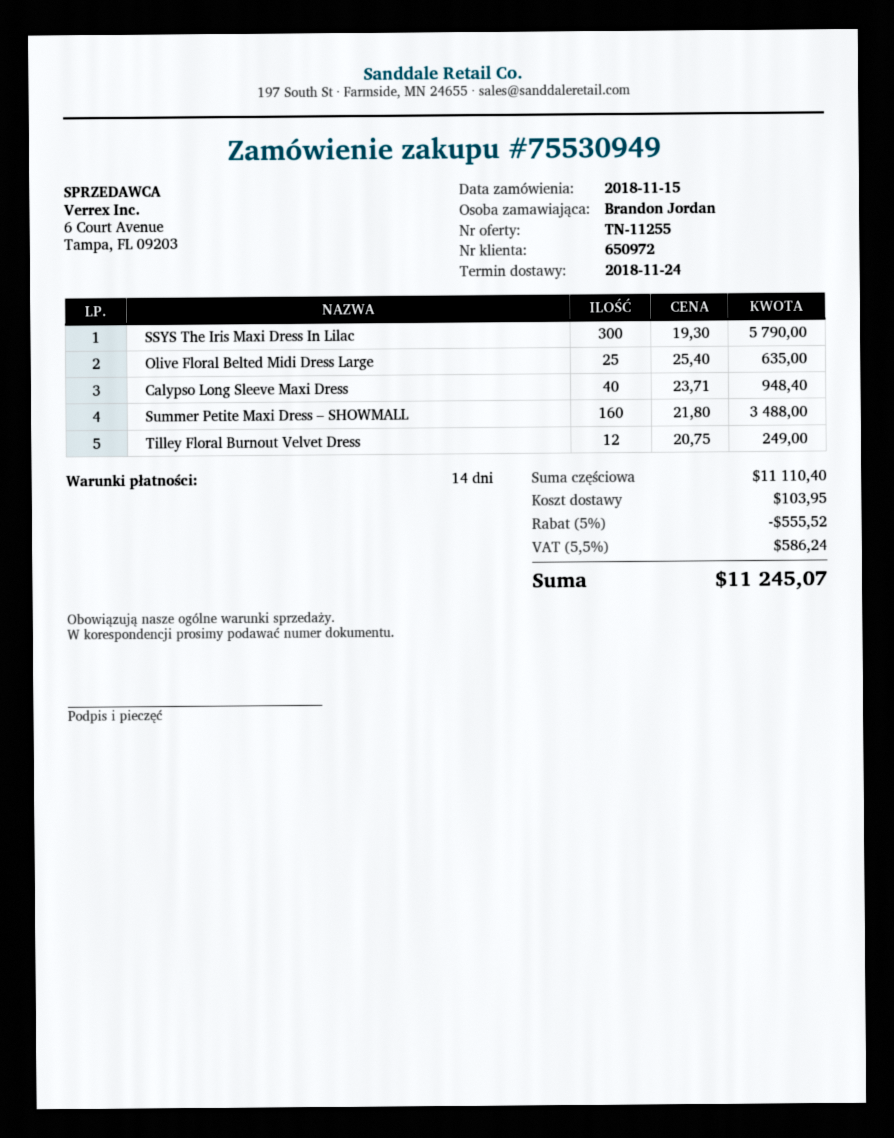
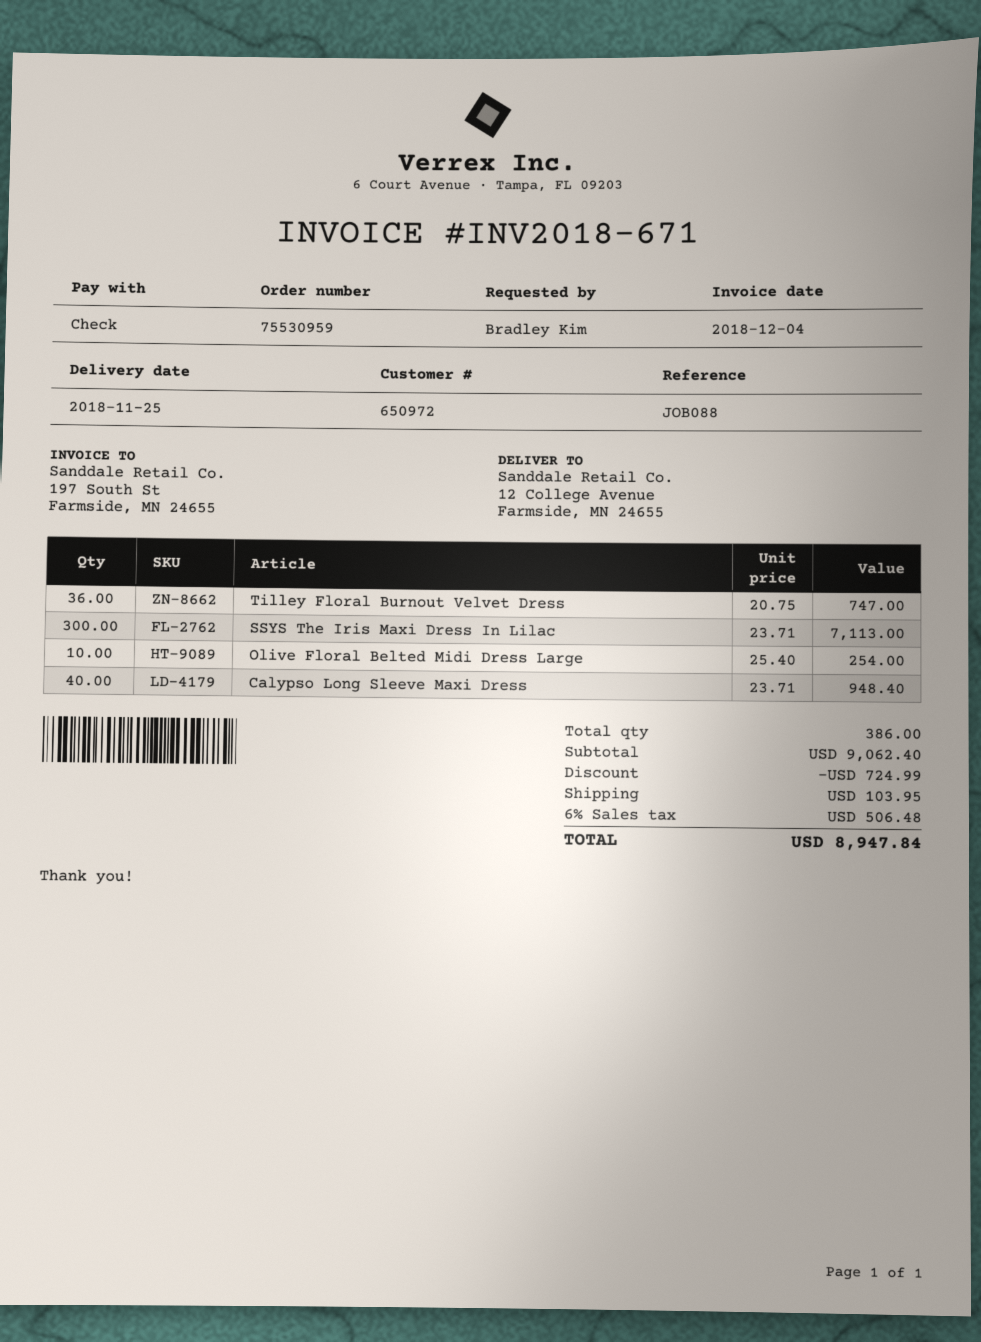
order number: 75530949 -> 75530959
delivery date: 2018-11-24 -> 2018-11-25
ordered by: Brandon Jordan -> Bradley Kim
SSYS The Iris Maxi Dress In Lilac: 300 x 19.30 = 5790.00 -> 300 x 23.71 = 7113.00
Olive Floral Belted Midi Dress Large: 25 x 25.40 = 635.00 -> 10 x 25.40 = 254.00
Summer Petite Maxi Dress – SHOWMALL: 160 x 21.80 = 3488.00 -> none
Tilley Floral Burnout Velvet Dress: 12 x 20.75 = 249.00 -> 36 x 20.75 = 747.00
subtotal: 11110.40 -> 9062.40
discount: 555.52 -> 724.99
tax: 5.5% = 586.24 -> 6% = 506.48
total: 11245.07 -> 8947.84

